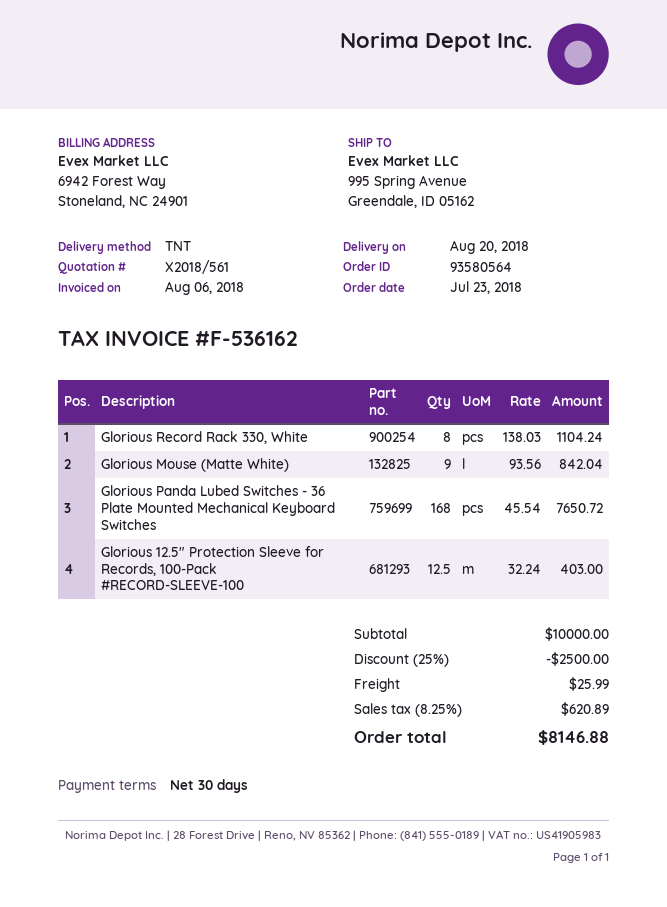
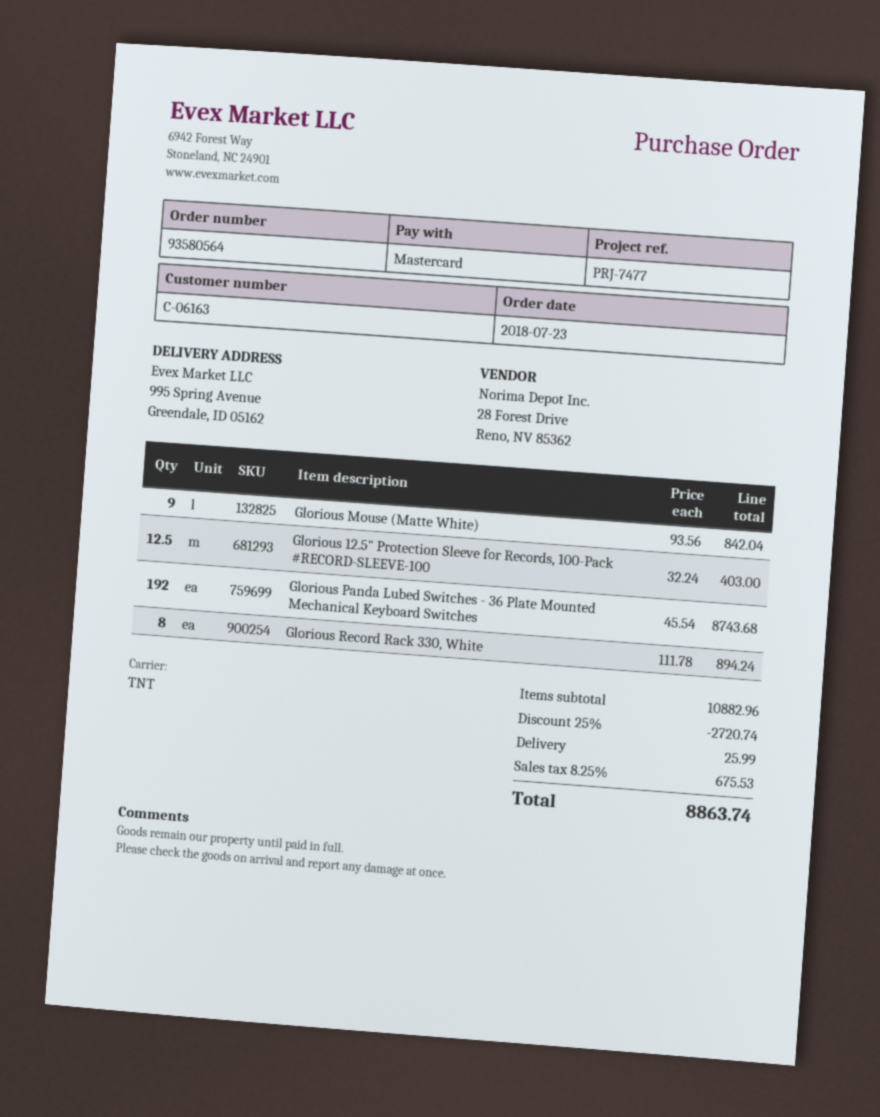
Glorious Record Rack 330, White: 8 x 138.03 = 1104.24 -> 8 x 111.78 = 894.24
Glorious Panda Lubed Switches - 36 Plate Mounted Mechanical Keyboard Switches: 168 x 45.54 = 7650.72 -> 192 x 45.54 = 8743.68
subtotal: 10000.00 -> 10882.96
discount: 25% = 2500.00 -> 25% = 2720.74
tax: 8.25% = 620.89 -> 8.25% = 675.53
total: 8146.88 -> 8863.74

